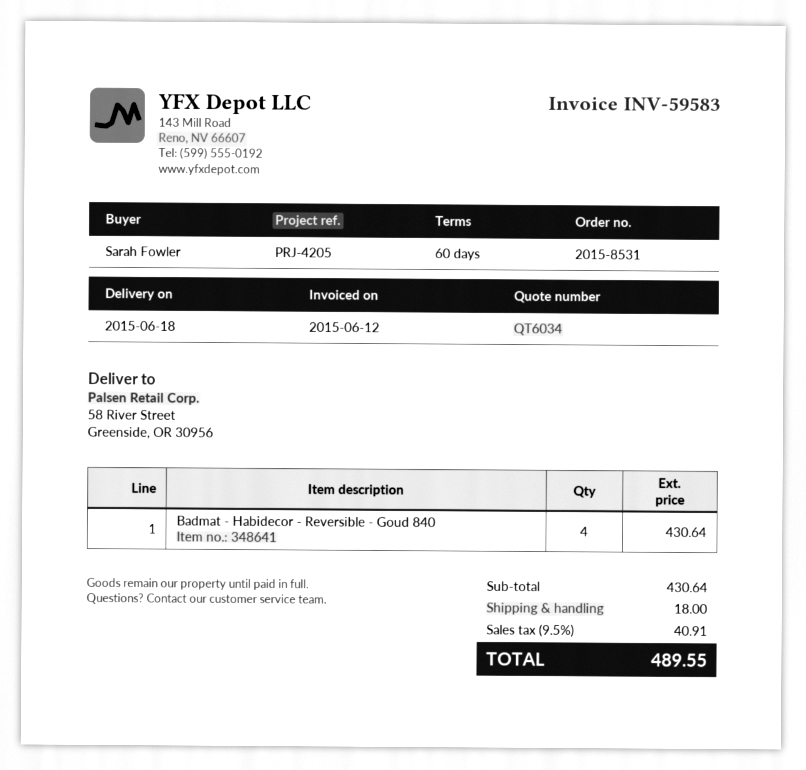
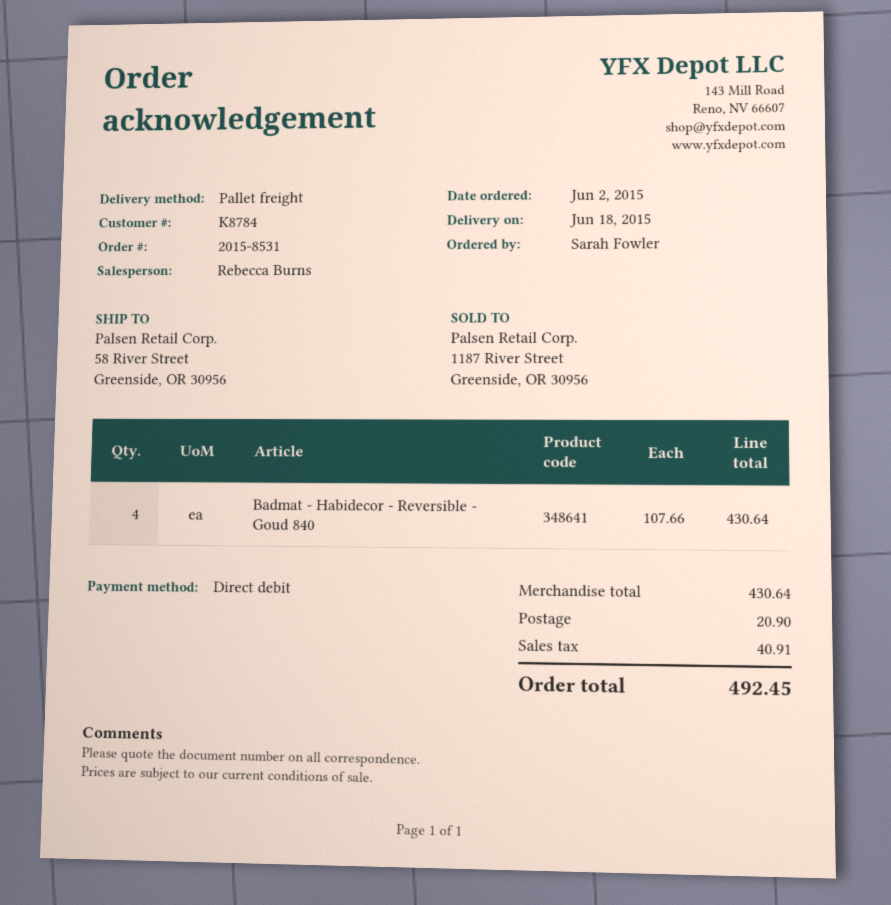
shipping: 18.00 -> 20.90
total: 489.55 -> 492.45

